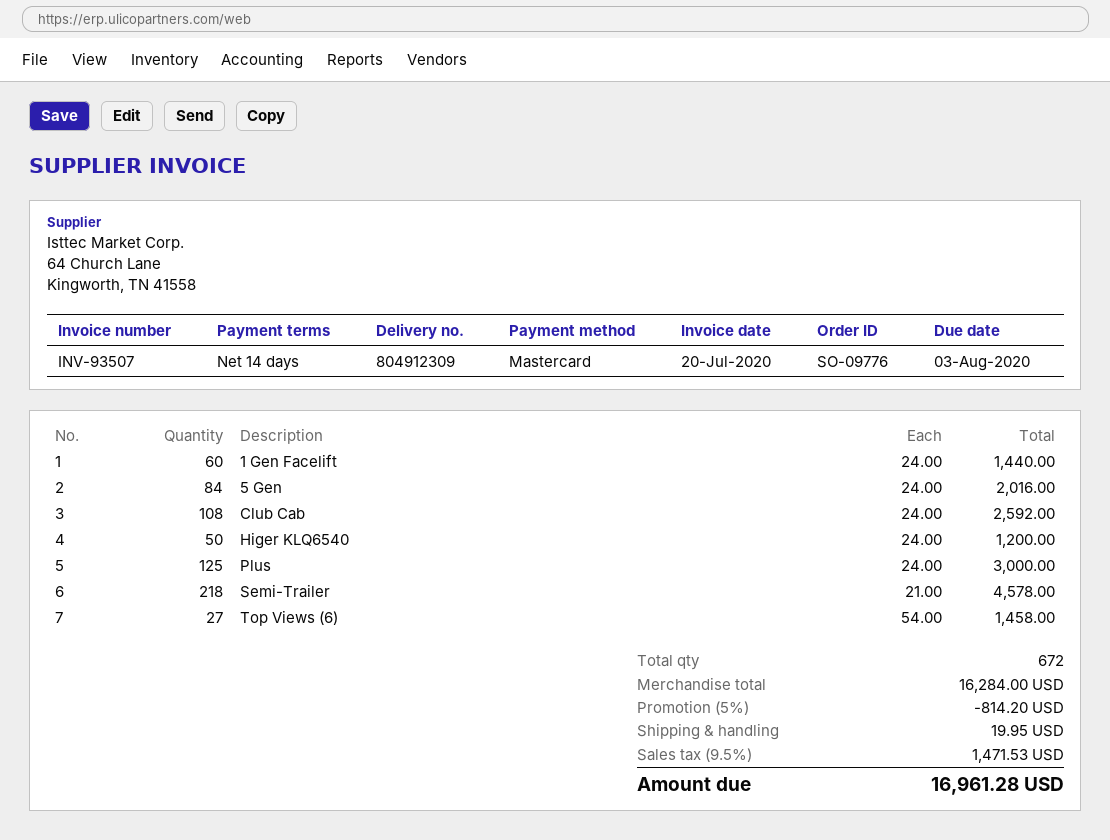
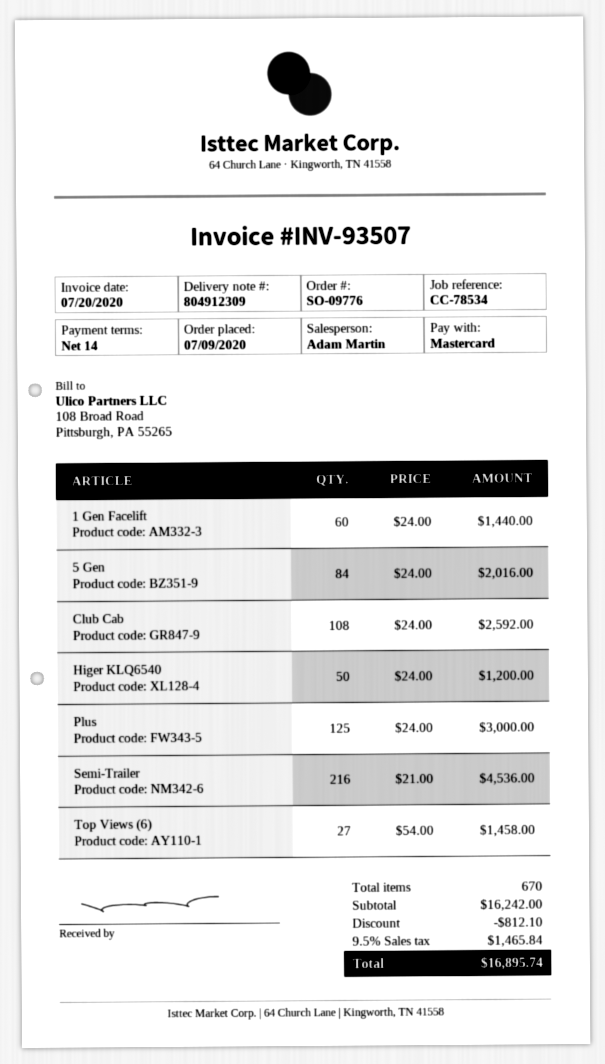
Semi-Trailer: 218 x 21.00 = 4578.00 -> 216 x 21.00 = 4536.00
total quantity: 672 -> 670
subtotal: 16284.00 -> 16242.00
discount: 814.20 -> 812.10
shipping: 19.95 -> none
tax: 9.5% = 1471.53 -> 9.5% = 1465.84
total: 16961.28 -> 16895.74

